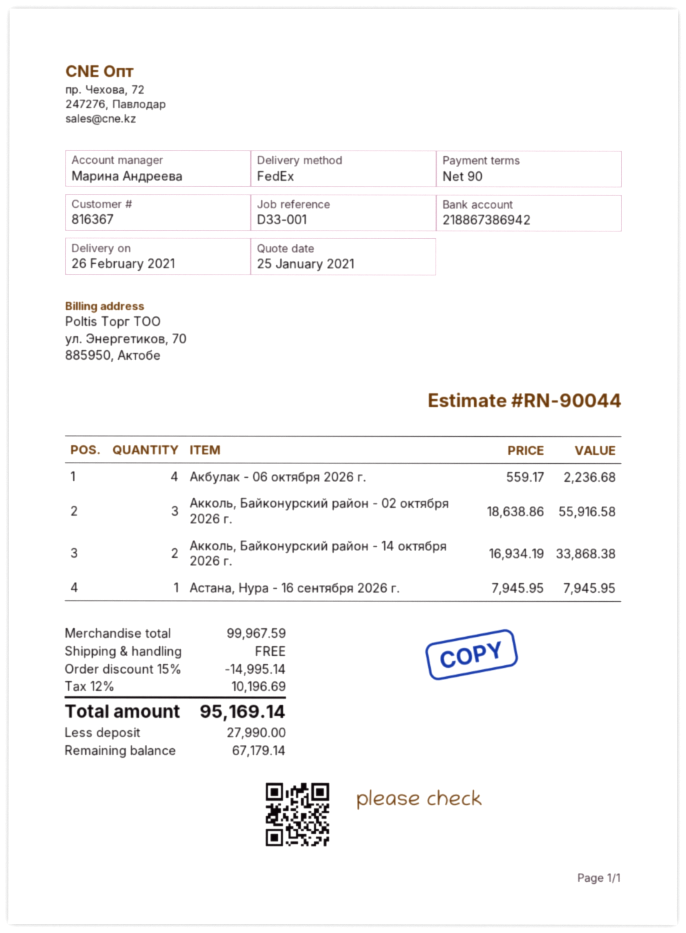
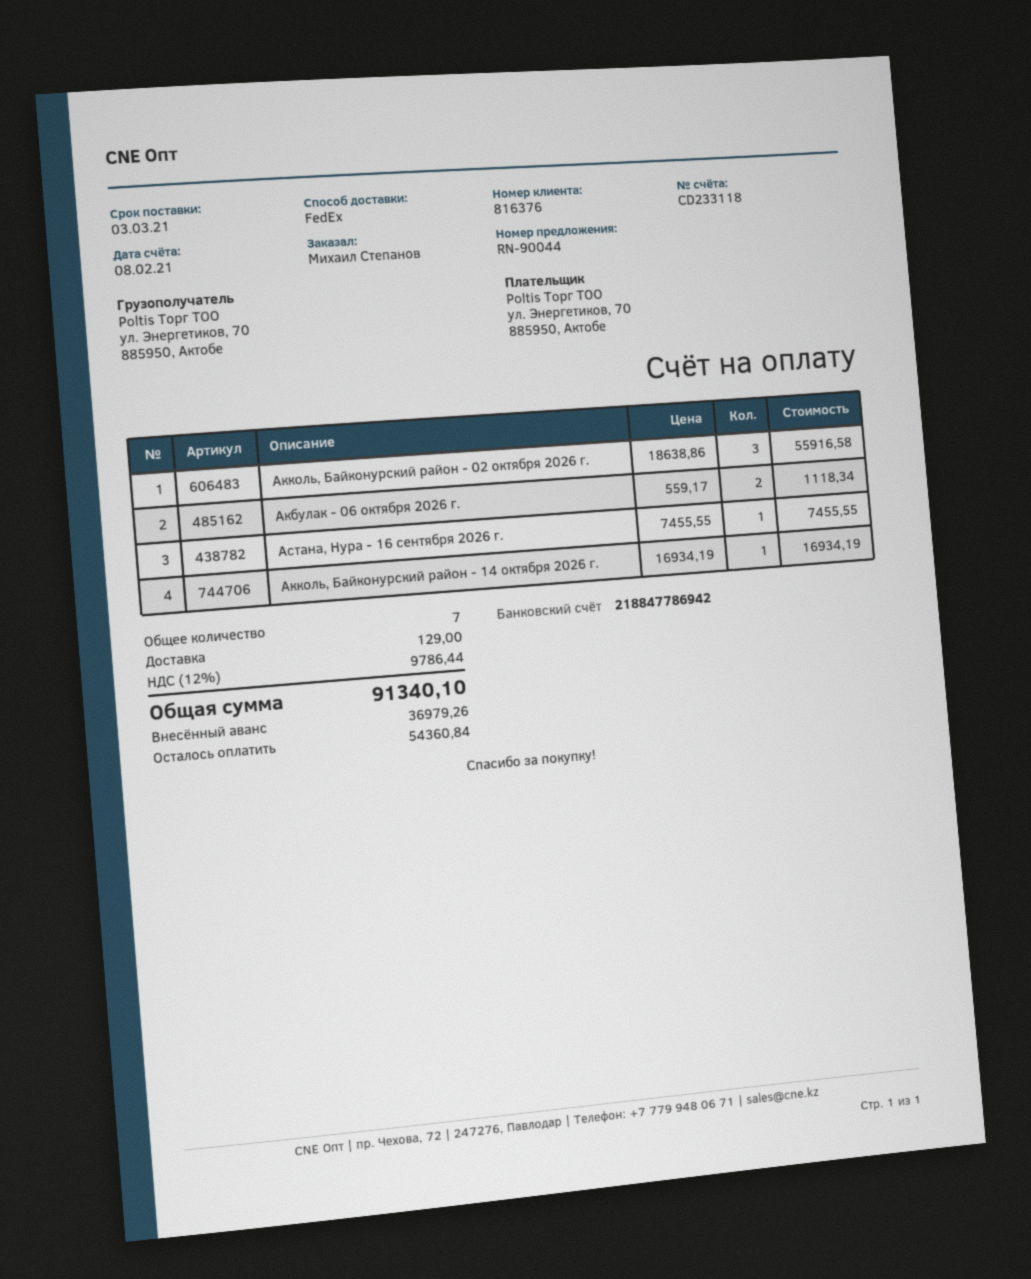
delivery date: 2021-02-26 -> 2021-03-03
customer number: 816367 -> 816376
bank account: 218867386942 -> 218847786942
Акбулак - 06 октября 2026 г.: 4 x 559.17 = 2236.68 -> 2 x 559.17 = 1118.34
Акколь, Байконурский район - 14 октября 2026 г.: 2 x 16934.19 = 33868.38 -> 1 x 16934.19 = 16934.19
Астана, Нура - 16 сентября 2026 г.: 1 x 7945.95 = 7945.95 -> 1 x 7455.55 = 7455.55
discount: 15% = 14995.14 -> none
shipping: 0.00 -> 129.00
tax: 12% = 10196.69 -> 12% = 9786.44
total: 95169.14 -> 91340.10
deposit: 27990.00 -> 36979.26
balance: 67179.14 -> 54360.84

